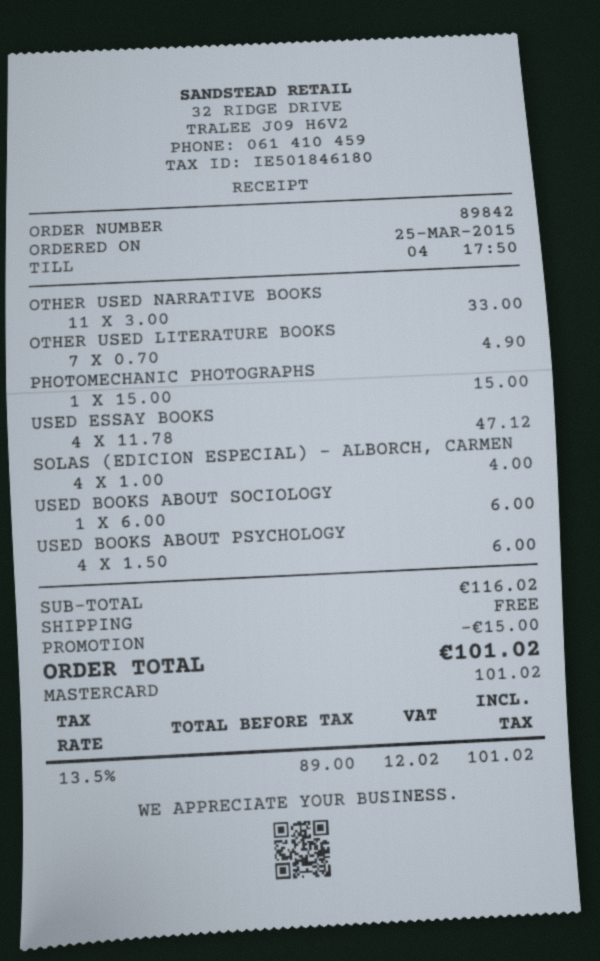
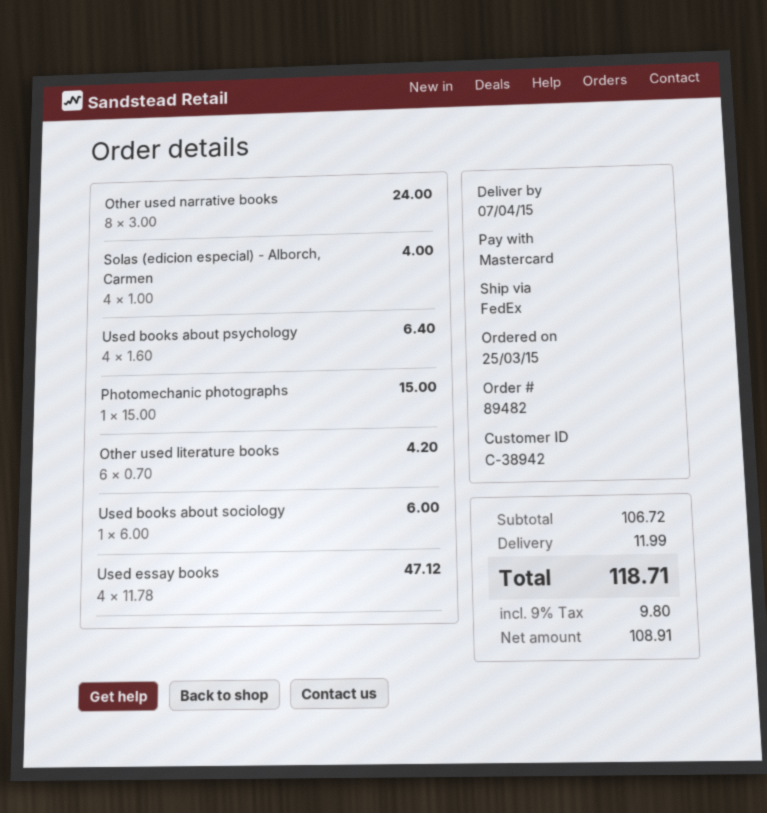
order number: 89842 -> 89482
OTHER USED NARRATIVE BOOKS: 11 x 3.00 = 33.00 -> 8 x 3.00 = 24.00
OTHER USED LITERATURE BOOKS: 7 x 0.70 = 4.90 -> 6 x 0.70 = 4.20
USED BOOKS ABOUT PSYCHOLOGY: 4 x 1.50 = 6.00 -> 4 x 1.60 = 6.40
subtotal: 116.02 -> 106.72
discount: 15.00 -> none
shipping: 0.00 -> 11.99
net: 89.00 -> 108.91
tax: 13.5% = 12.02 -> 9% = 9.80
total: 101.02 -> 118.71

